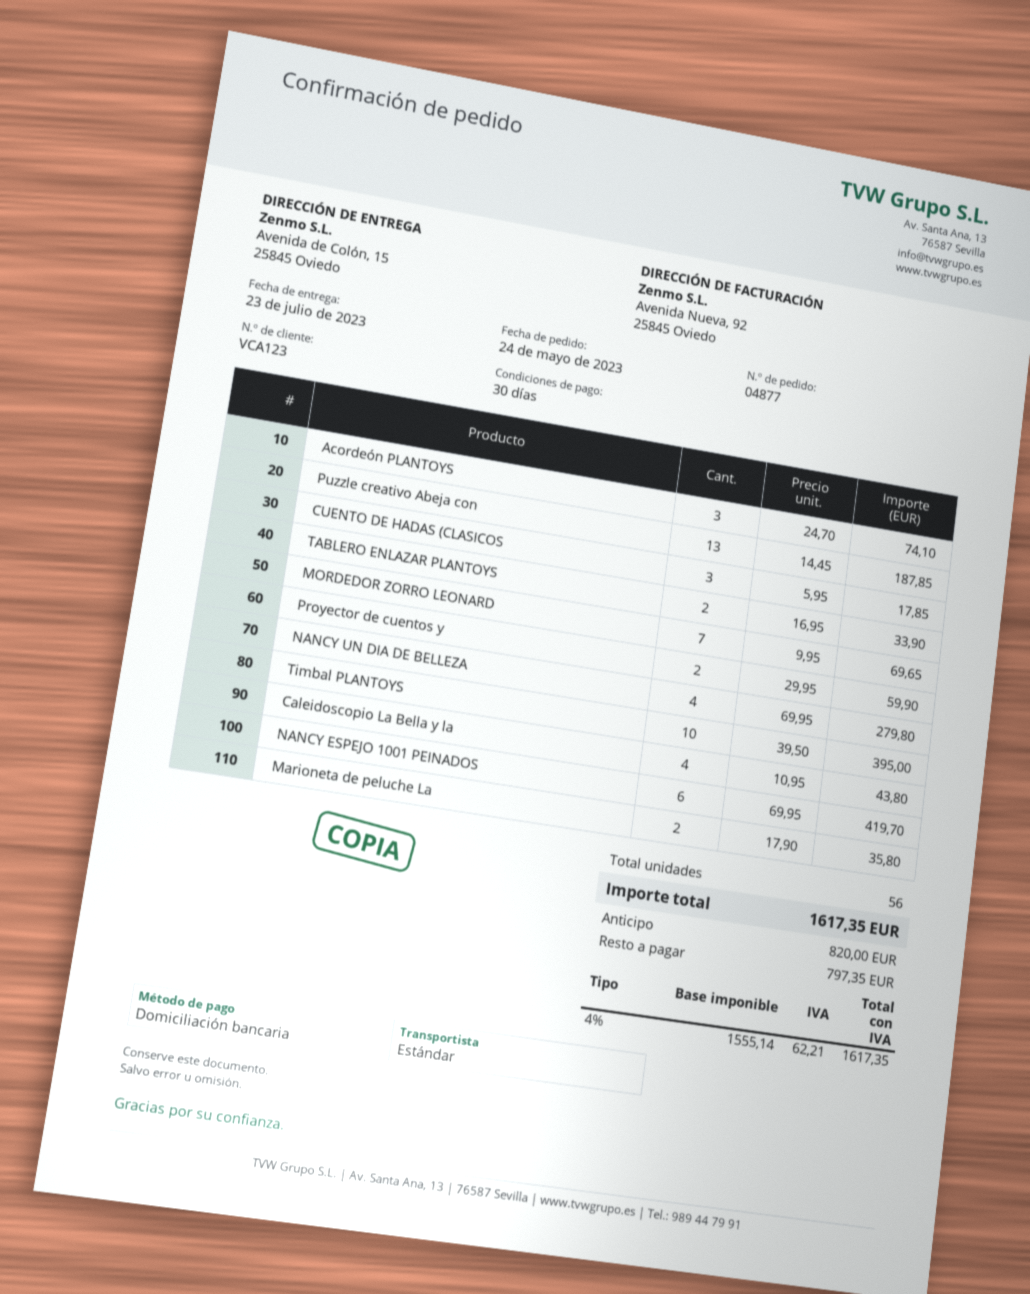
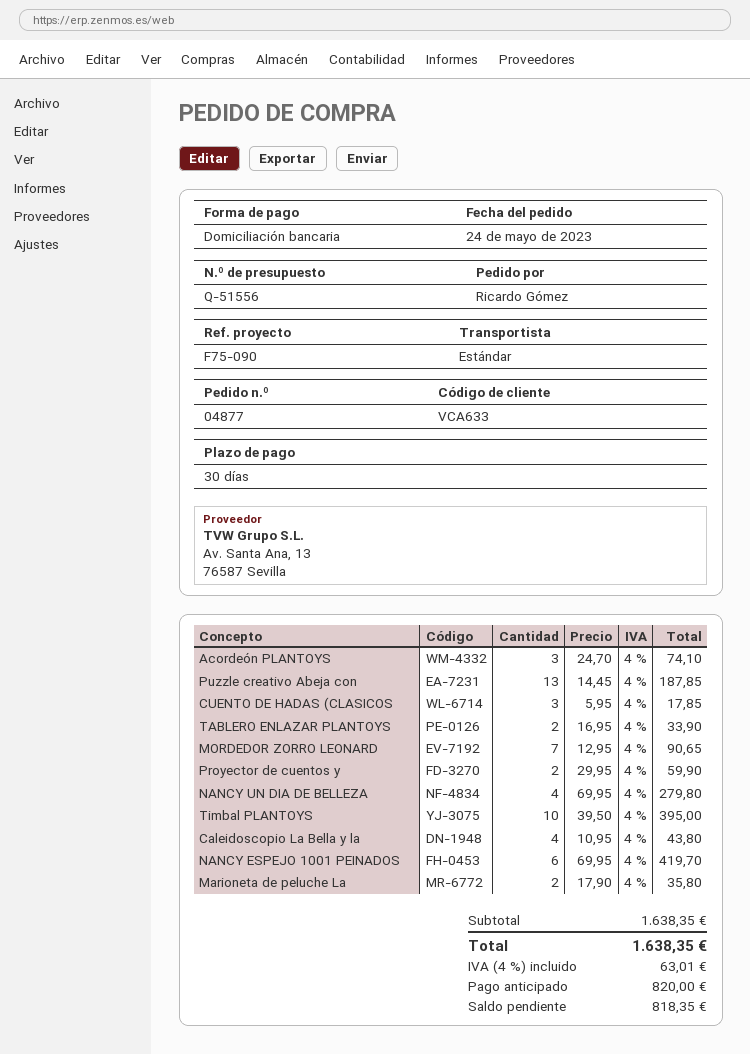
customer number: VCA123 -> VCA633
MORDEDOR ZORRO LEONARD: 7 x 9.95 = 69.65 -> 7 x 12.95 = 90.65
tax: 4% = 62.21 -> 4% = 63.01
total: 1617.35 -> 1638.35
balance: 797.35 -> 818.35

